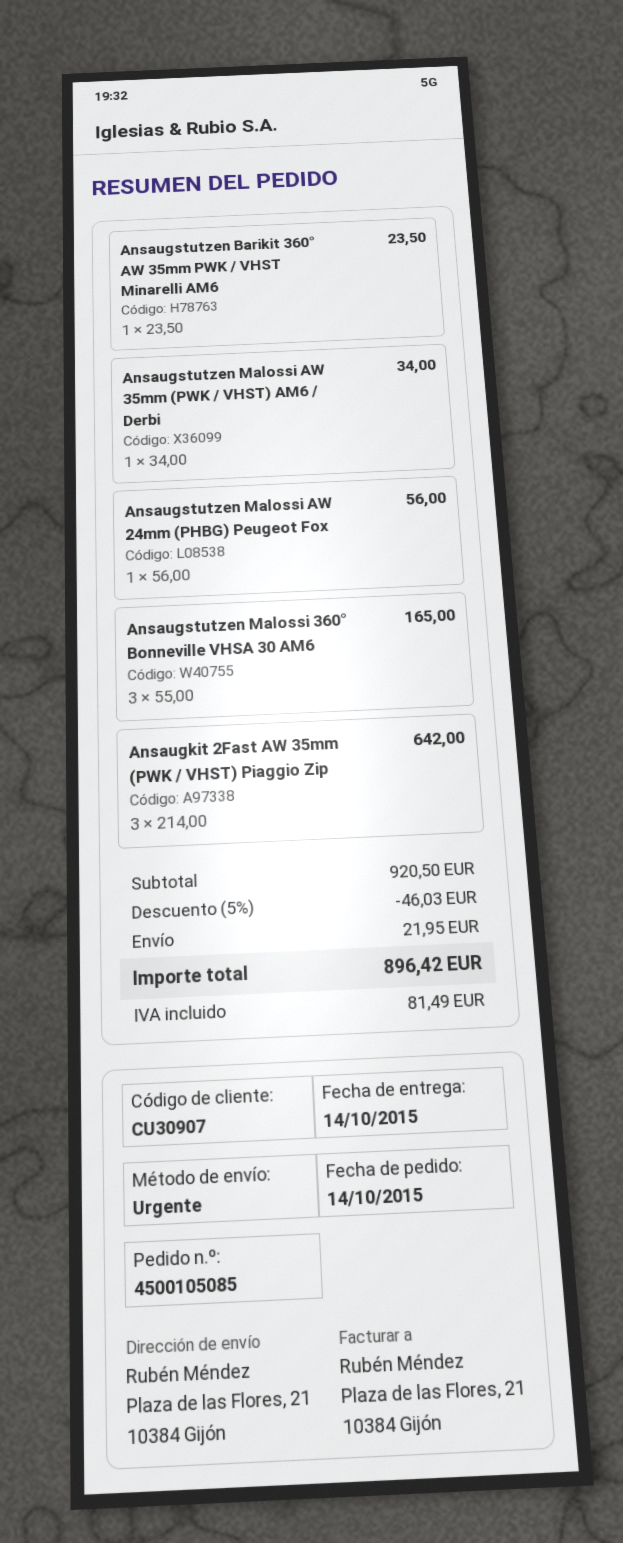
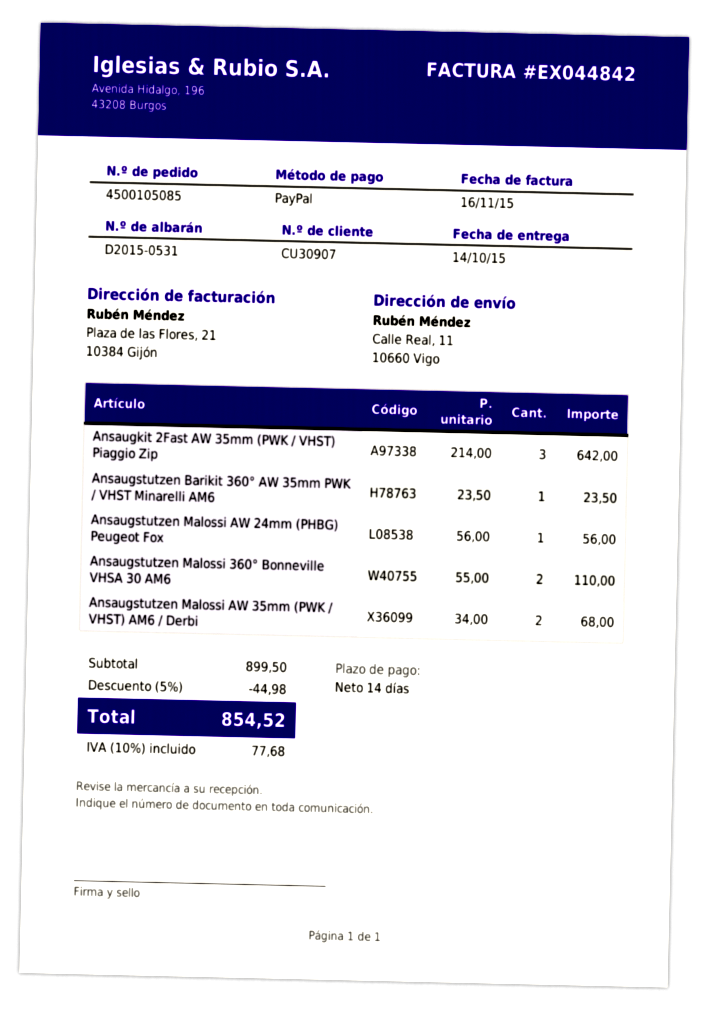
ship to: Plaza de las Flores, 21, 10384 Gijón -> Calle Real, 11, 10660 Vigo
Ansaugstutzen Malossi AW 35mm (PWK / VHST) AM6 / Derbi: 1 x 34.00 = 34.00 -> 2 x 34.00 = 68.00
Ansaugstutzen Malossi 360° Bonneville VHSA 30 AM6: 3 x 55.00 = 165.00 -> 2 x 55.00 = 110.00
subtotal: 920.50 -> 899.50
discount: 5% = 46.03 -> 5% = 44.98
shipping: 21.95 -> none
tax: 81.49 -> 77.68
total: 896.42 -> 854.52

